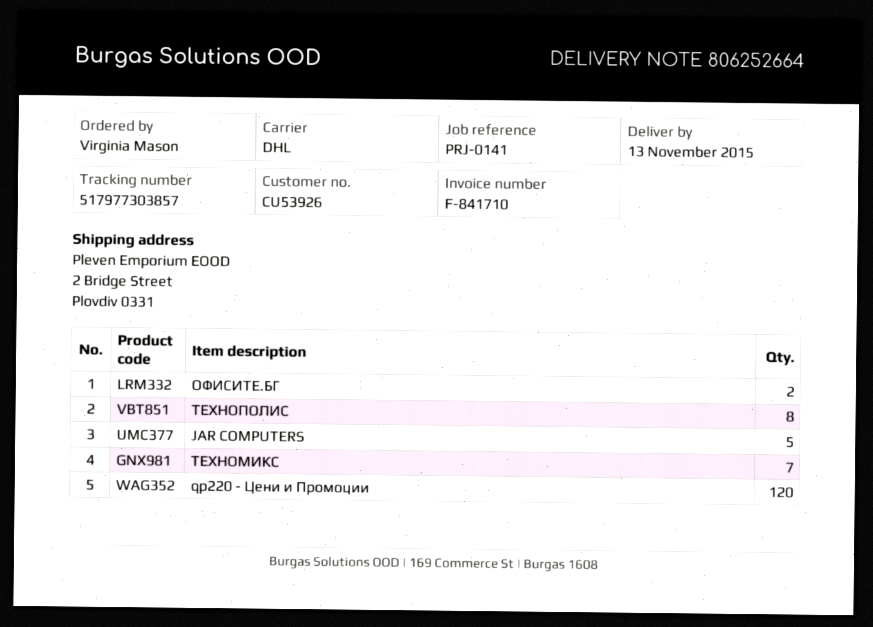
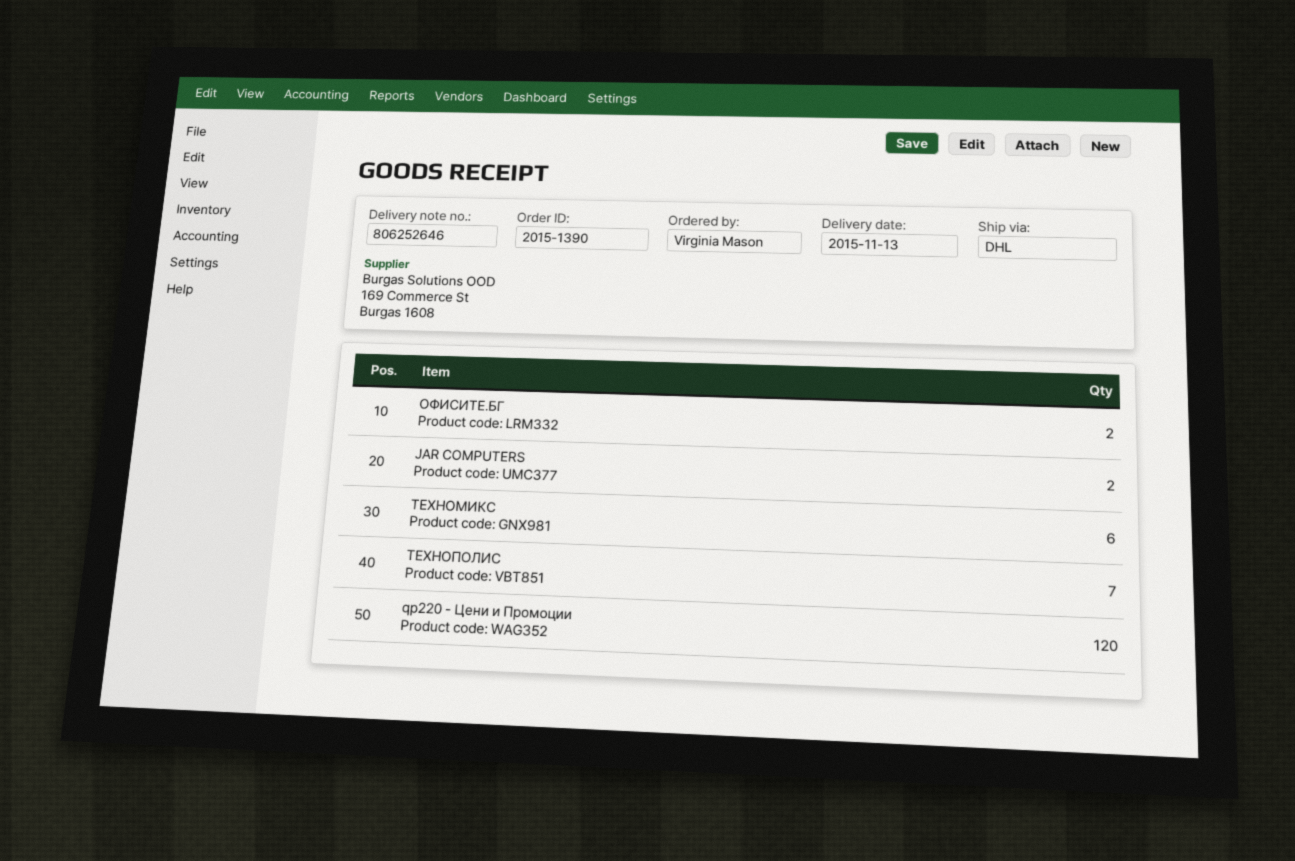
delivery note number: 806252664 -> 806252646
ТЕХНОПОЛИС: 8 -> 7
JAR COMPUTERS: 5 -> 2
ТЕХНОМИКС: 7 -> 6

